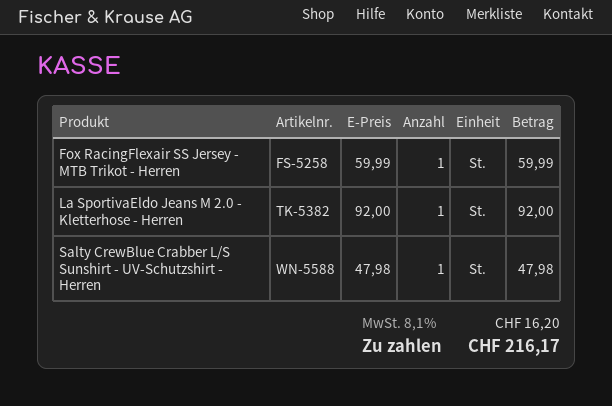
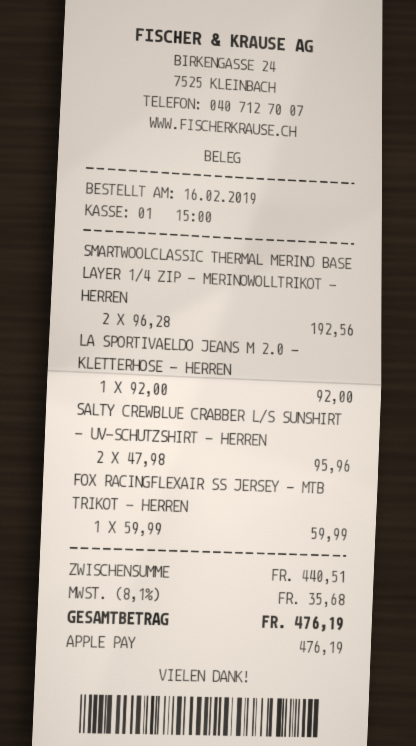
Salty CrewBlue Crabber L/S Sunshirt - UV-Schutzshirt - Herren: 1 x 47.98 = 47.98 -> 2 x 47.98 = 95.96
SMARTWOOLCLASSIC THERMAL MERINO BASE LAYER 1/4 ZIP - MERINOWOLLTRIKOT - HERREN: none -> 2 x 96.28 = 192.56
tax: 8.1% = 16.20 -> 8.1% = 35.68
total: 216.17 -> 476.19

